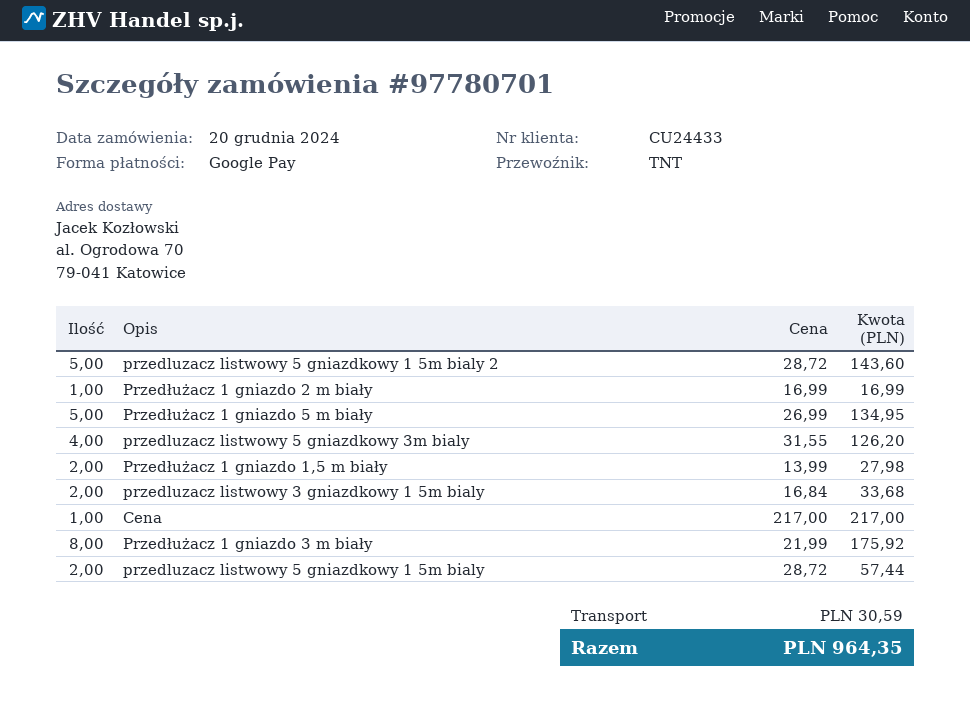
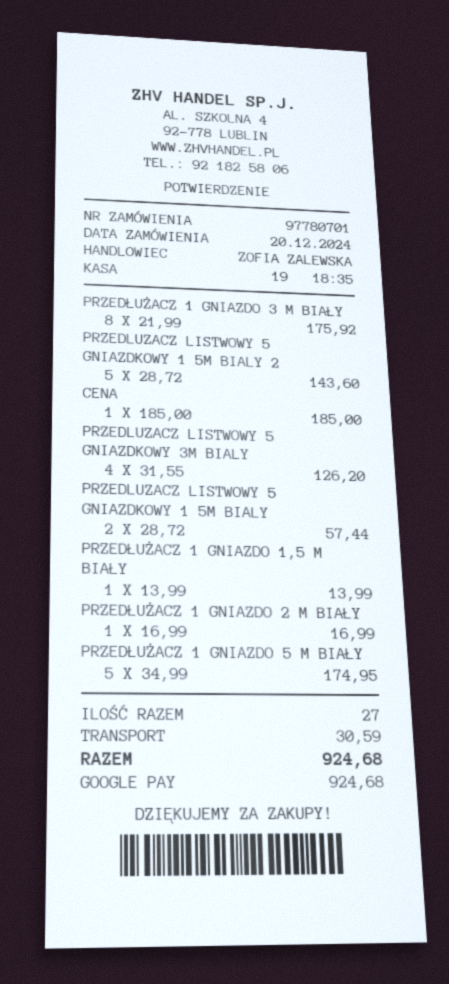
Przedłużacz 1 gniazdo 5 m biały: 5 x 26.99 = 134.95 -> 5 x 34.99 = 174.95
Przedłużacz 1 gniazdo 1,5 m biały: 2 x 13.99 = 27.98 -> 1 x 13.99 = 13.99
przedluzacz listwowy 3 gniazdkowy 1 5m bialy: 2 x 16.84 = 33.68 -> none
Cena: 1 x 217.00 = 217.00 -> 1 x 185.00 = 185.00
total: 964.35 -> 924.68

